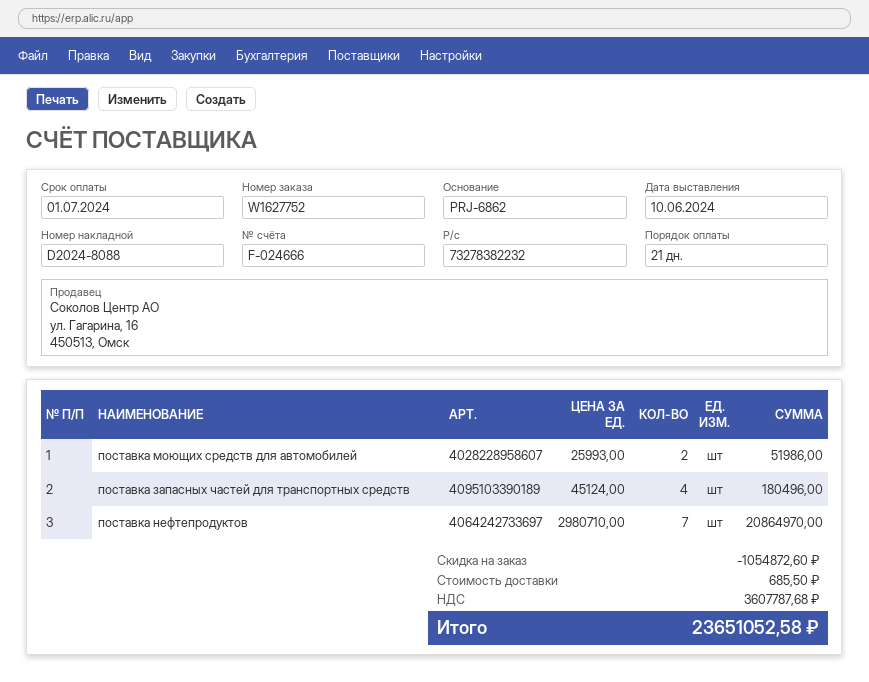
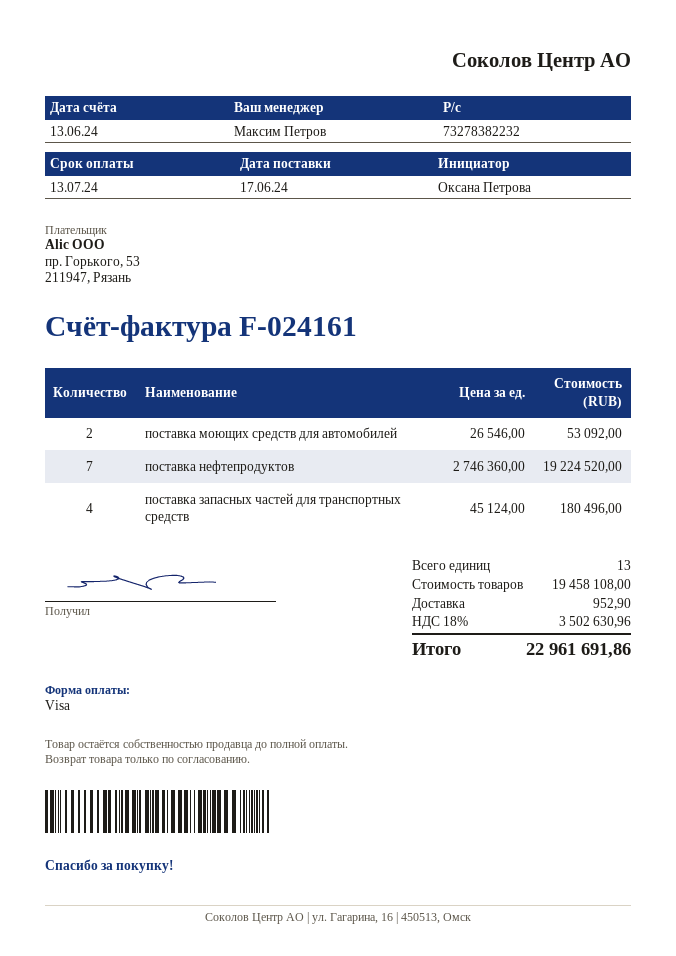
invoice number: F-024666 -> F-024161
invoice date: 2024-06-10 -> 2024-06-13
due date: 2024-07-01 -> 2024-07-13
поставка моющих средств для автомобилей: 2 x 25993.00 = 51986.00 -> 2 x 26546.00 = 53092.00
поставка нефтепродуктов: 7 x 2980710.00 = 20864970.00 -> 7 x 2746360.00 = 19224520.00
discount: 1054872.60 -> none
shipping: 685.50 -> 952.90
tax: 3607787.68 -> 3502630.96
total: 23651052.58 -> 22961691.86

